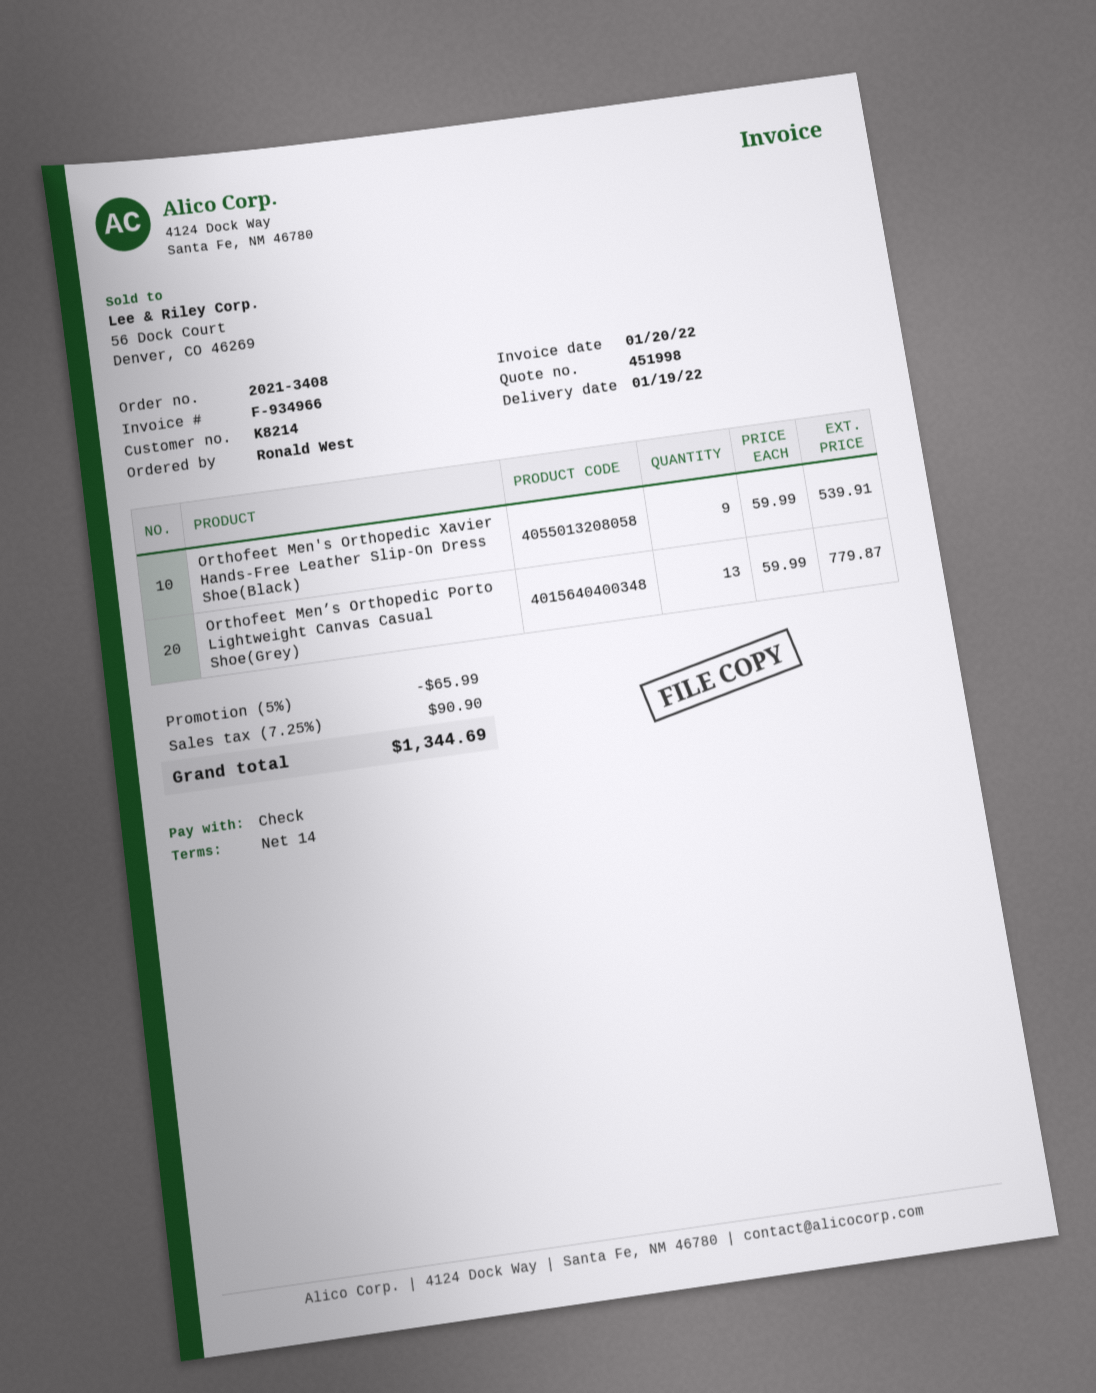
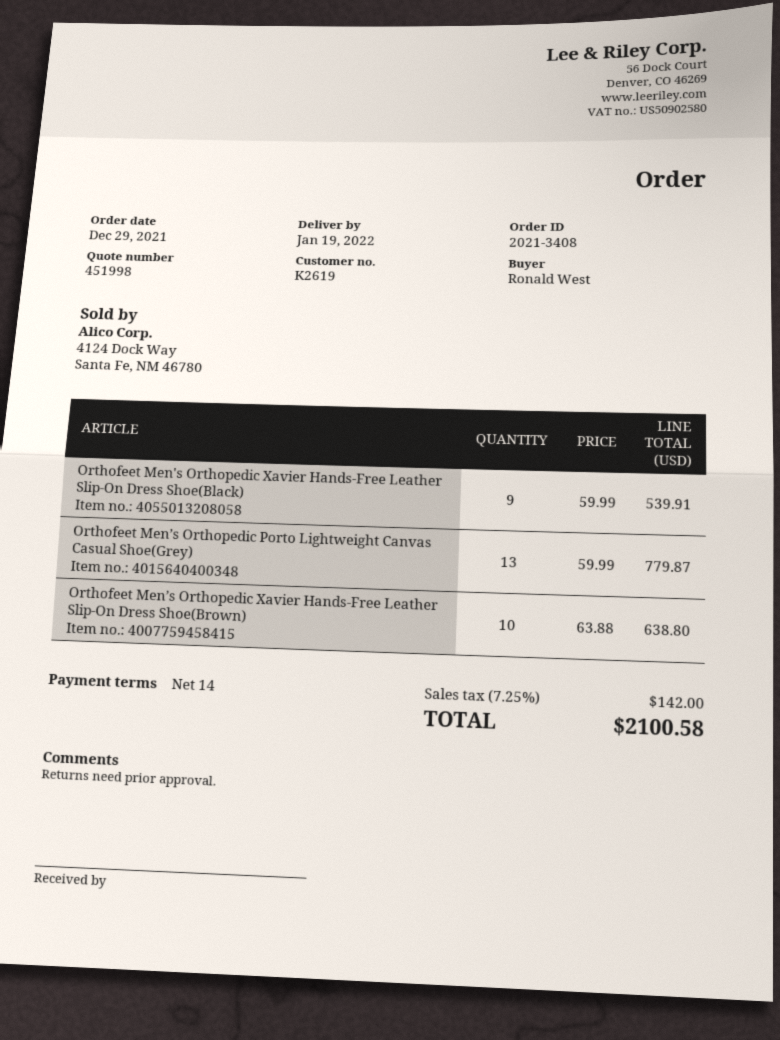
customer number: K8214 -> K2619
Orthofeet Men’s Orthopedic Xavier Hands-Free Leather Slip-On Dress Shoe(Brown): none -> 10 x 63.88 = 638.80
discount: 5% = 65.99 -> none
tax: 7.25% = 90.90 -> 7.25% = 142.00
total: 1344.69 -> 2100.58

